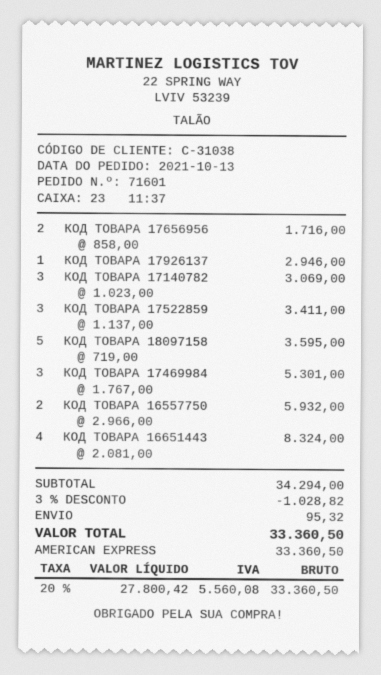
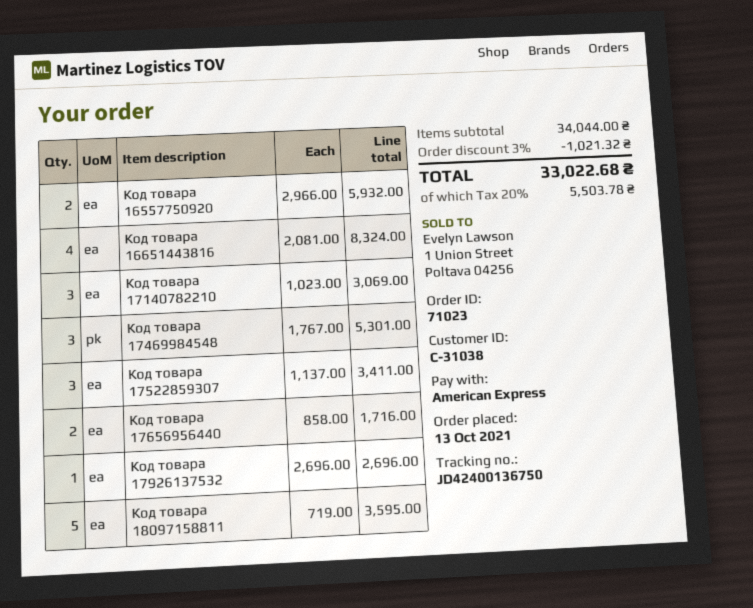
order number: 71601 -> 71023
КОД ТОВАРА 17926137: 1 x 2946.00 = 2946.00 -> 1 x 2696.00 = 2696.00
subtotal: 34294.00 -> 34044.00
discount: 3% = 1028.82 -> 3% = 1021.32
shipping: 95.32 -> none
tax: 20% = 5560.08 -> 20% = 5503.78
total: 33360.50 -> 33022.68

